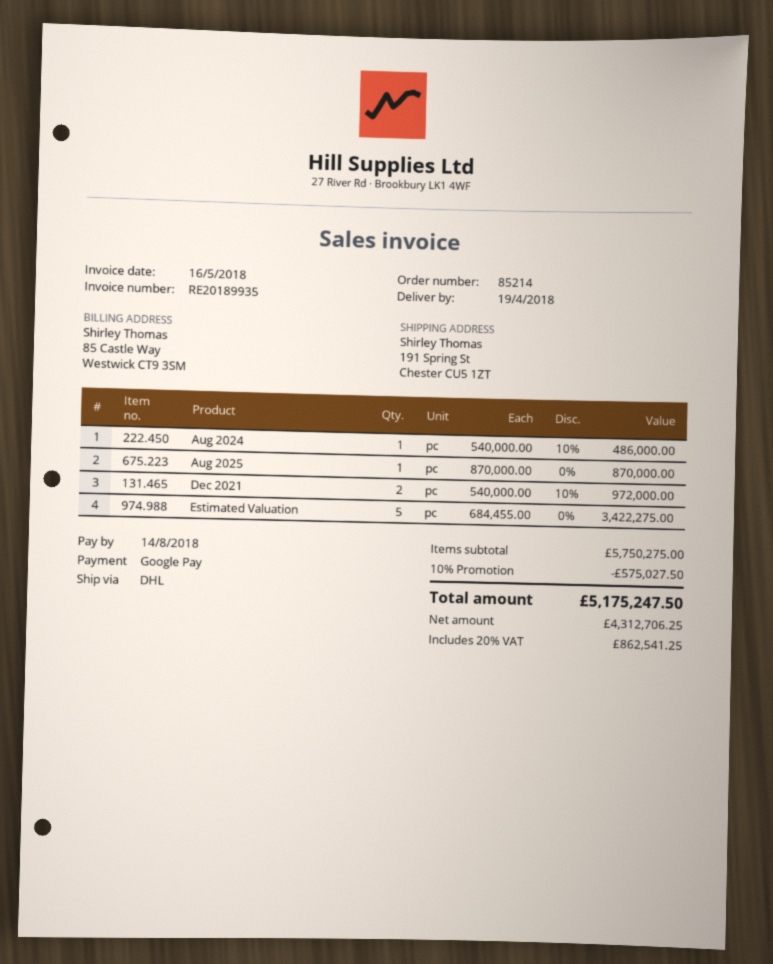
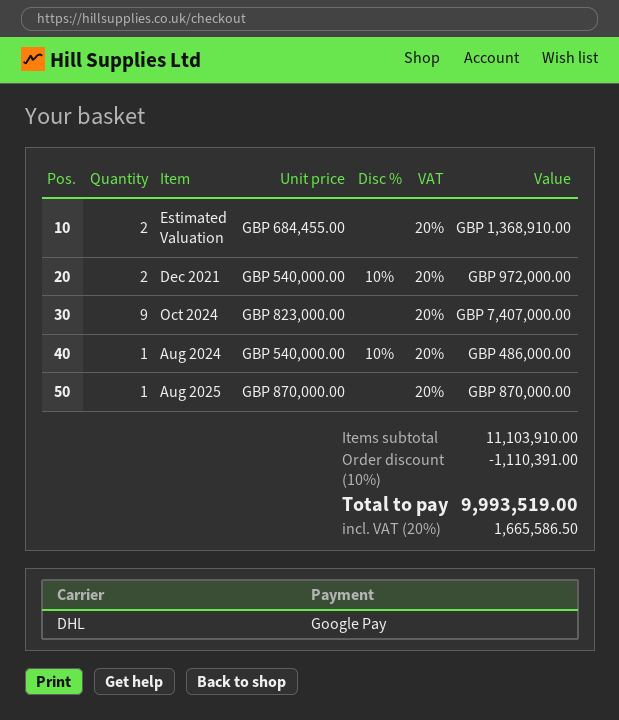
Estimated Valuation: 5 x 684455.00 = 3422275.00 -> 2 x 684455.00 = 1368910.00
Oct 2024: none -> 9 x 823000.00 = 7407000.00
subtotal: 5750275.00 -> 11103910.00
discount: 10% = 575027.50 -> 10% = 1110391.00
tax: 20% = 862541.25 -> 20% = 1665586.50
total: 5175247.50 -> 9993519.00

